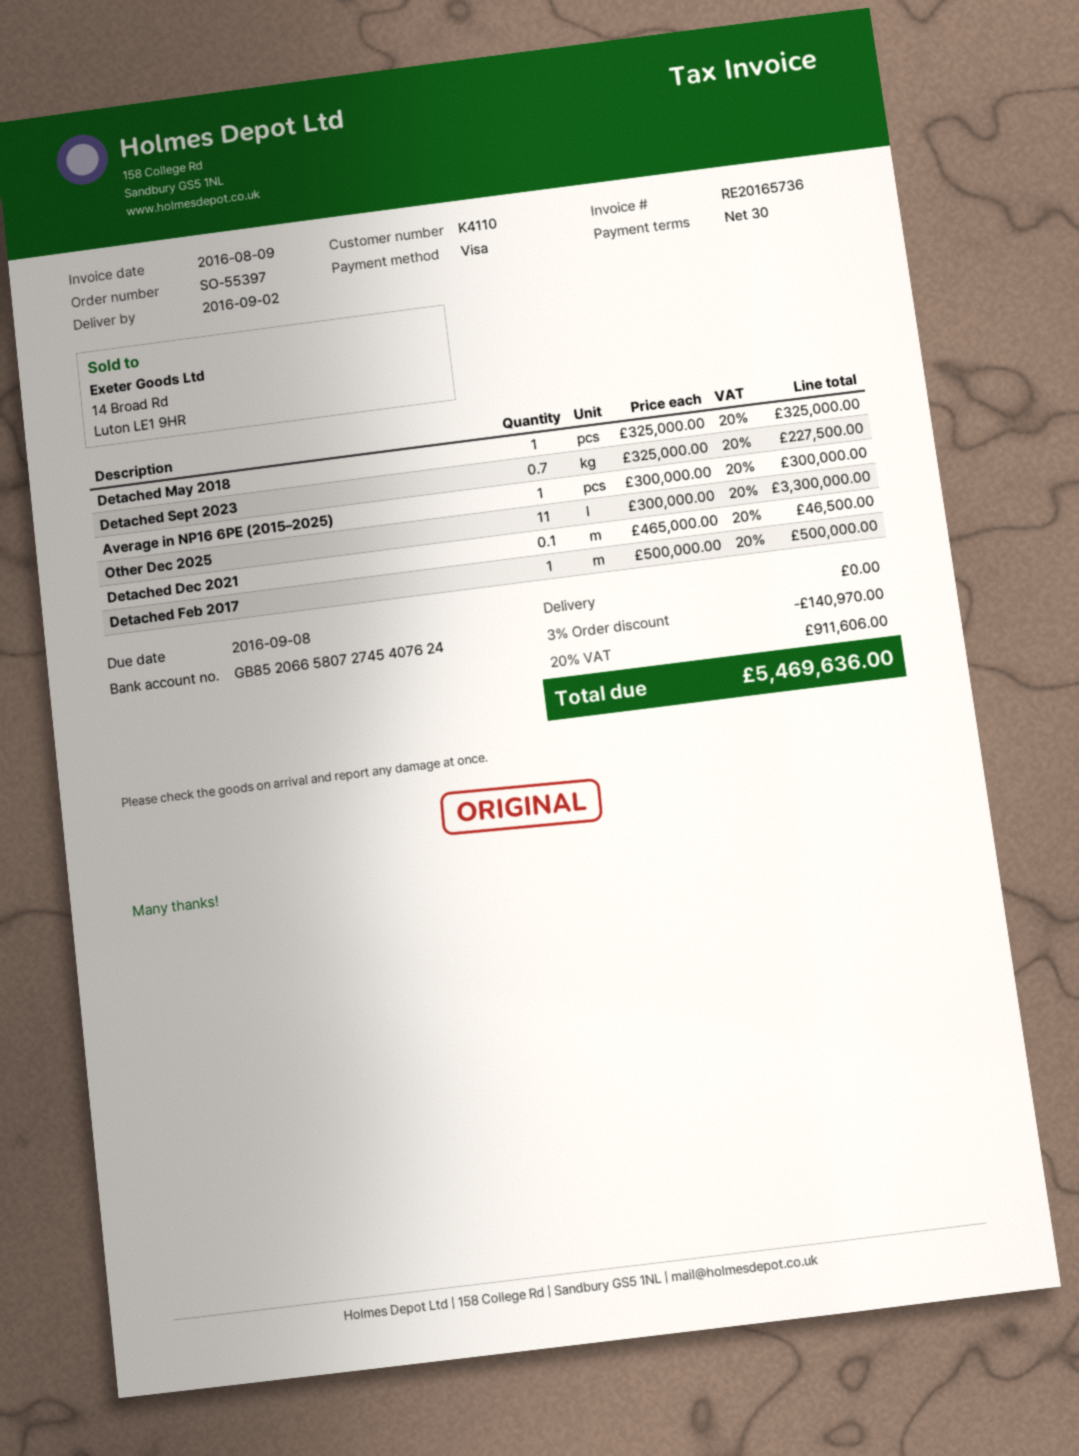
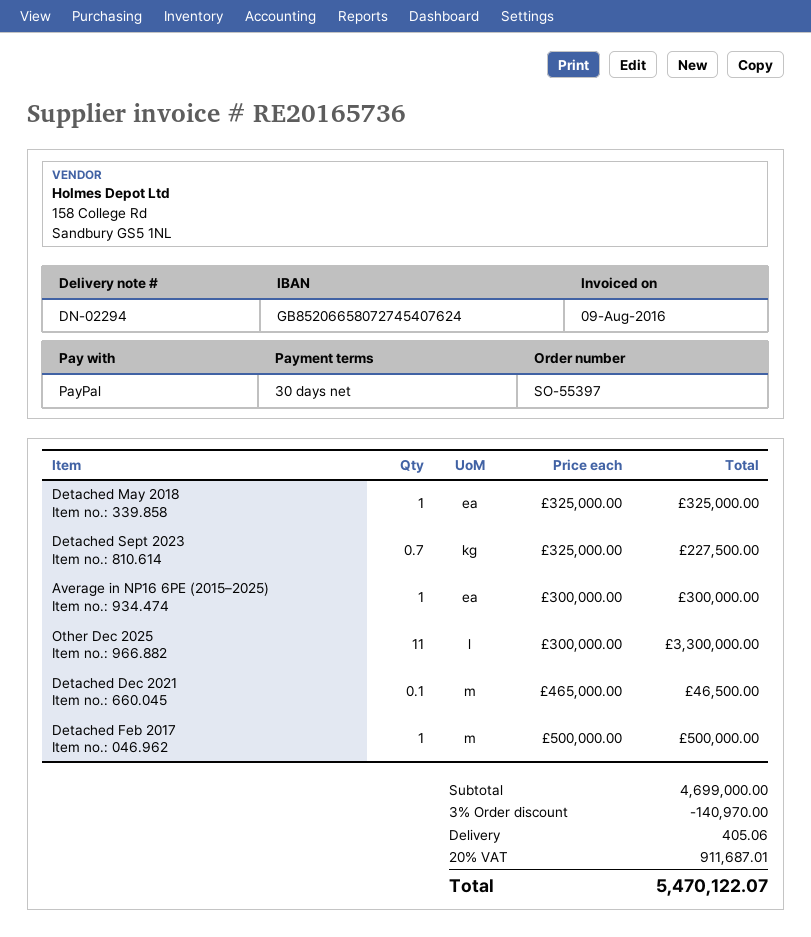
payment method: Visa -> PayPal
shipping: 0.00 -> 405.06
tax: 20% = 911606.00 -> 20% = 911687.01
total: 5469636.00 -> 5470122.07

